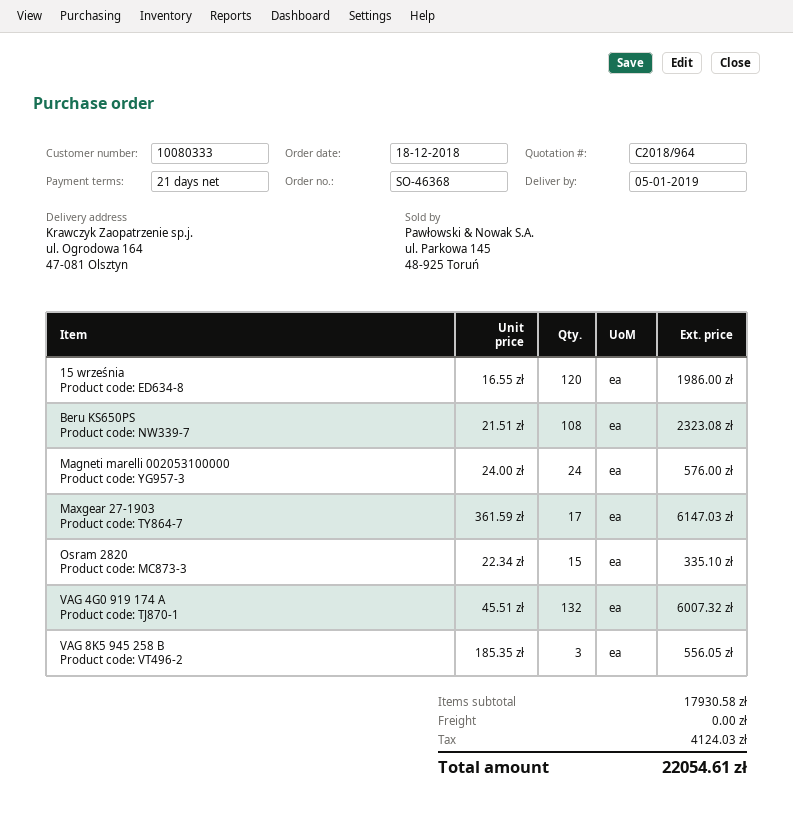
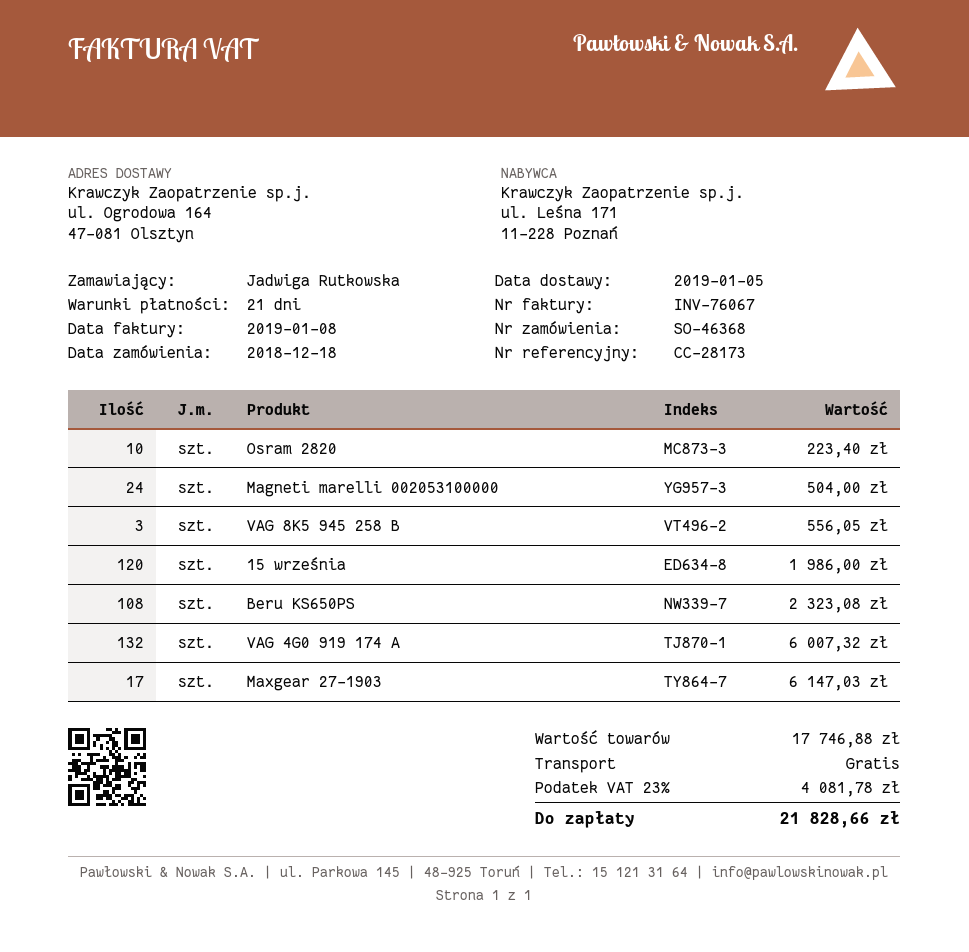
Magneti marelli 002053100000: 24 for 576.00 -> 24 for 504.00
Osram 2820: 15 for 335.10 -> 10 for 223.40
subtotal: 17930.58 -> 17746.88
tax: 4124.03 -> 4081.78
total: 22054.61 -> 21828.66

